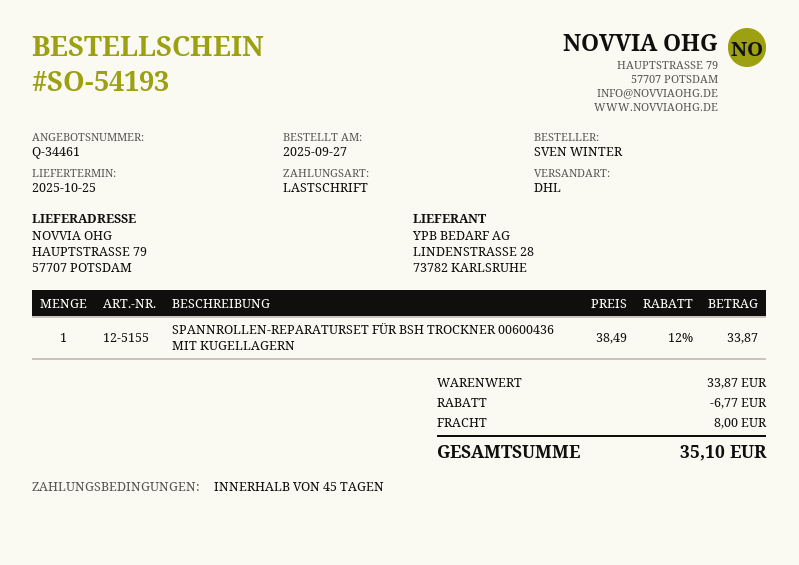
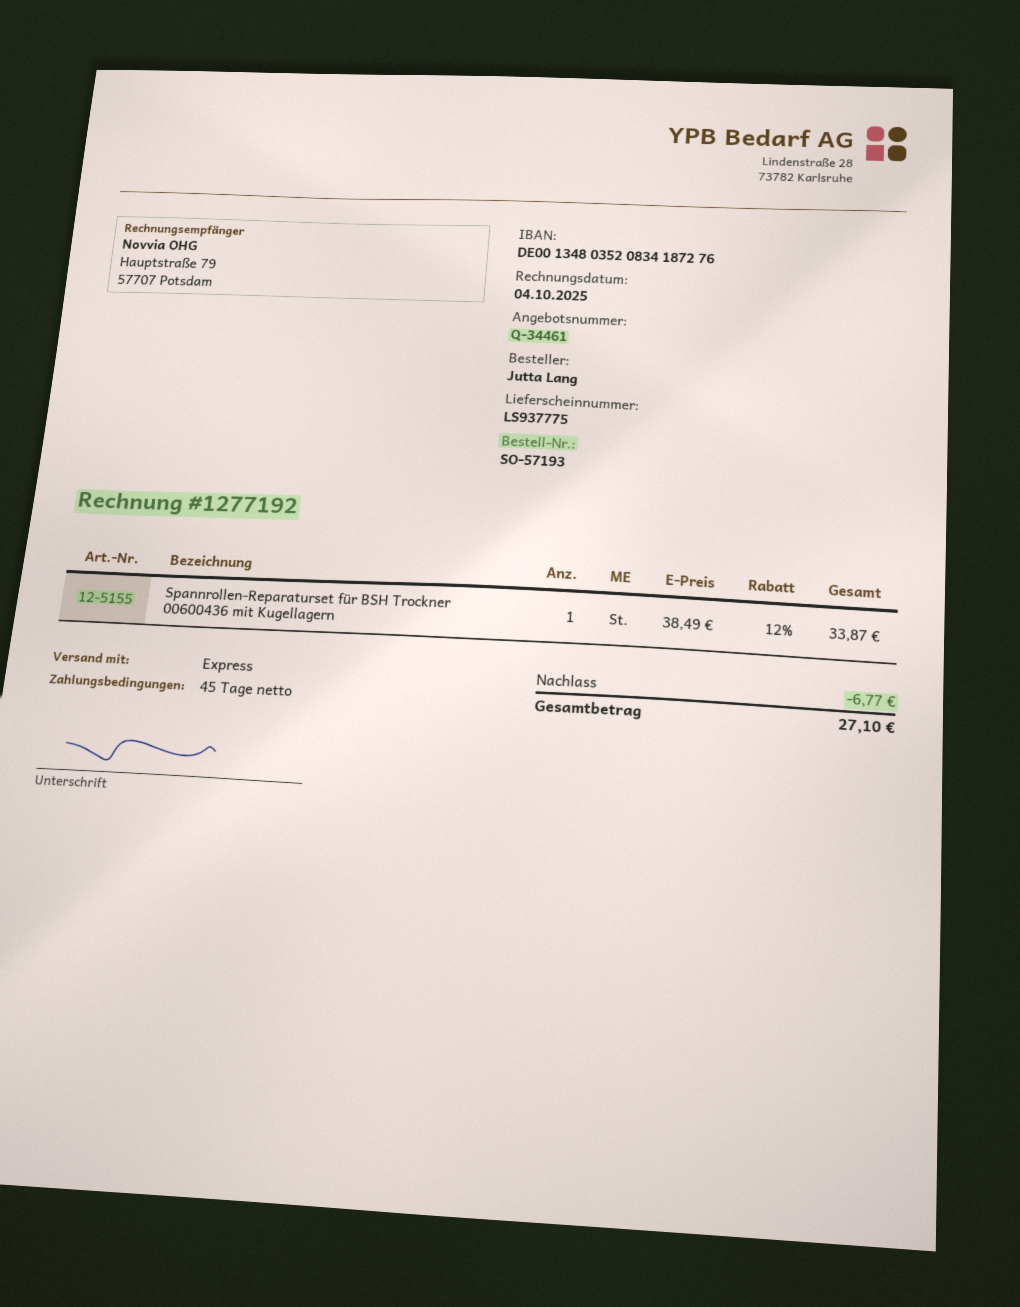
order number: SO-54193 -> SO-57193
ordered by: SVEN WINTER -> Jutta Lang
shipping method: DHL -> express
shipping: 8.00 -> none
total: 35.10 -> 27.10

